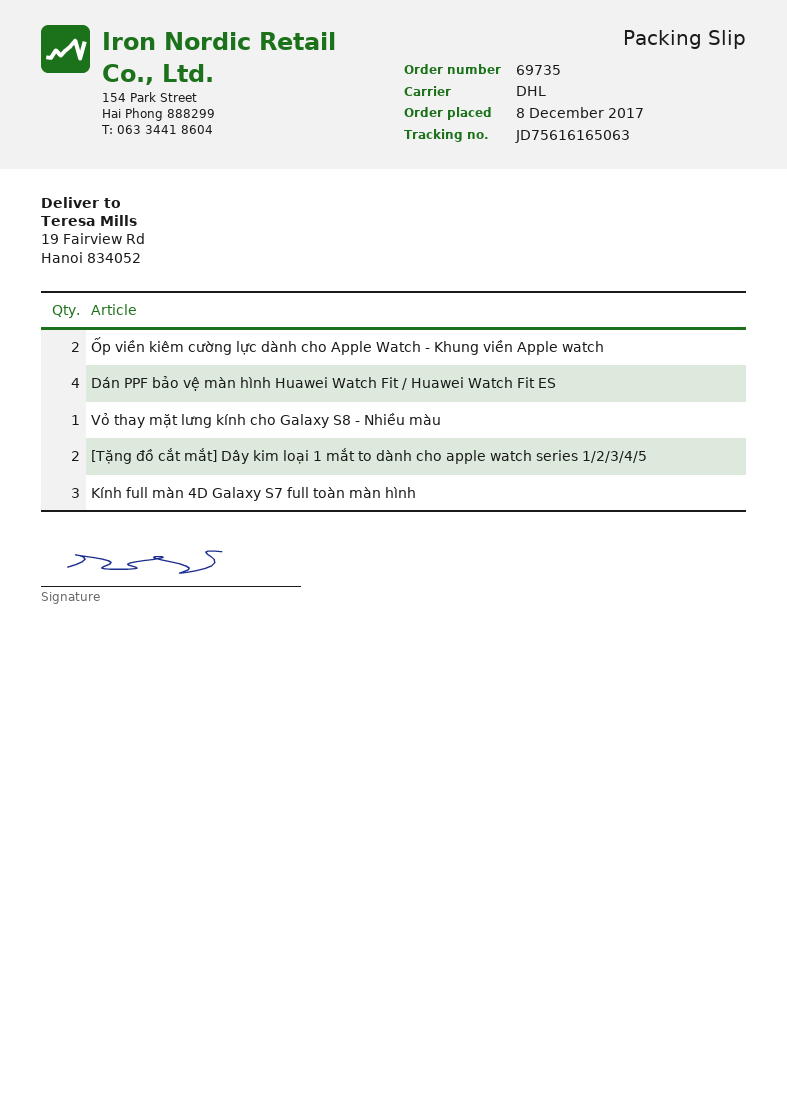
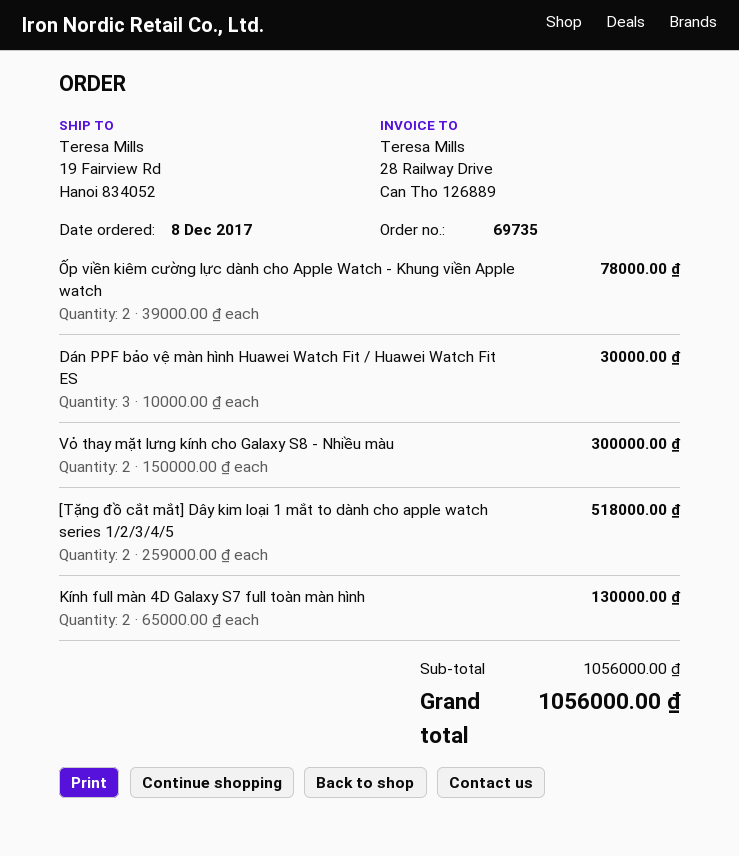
Dán PPF bảo vệ màn hình Huawei Watch Fit / Huawei Watch Fit ES: 4 -> 3
Vỏ thay mặt lưng kính cho Galaxy S8 - Nhiều màu: 1 -> 2
Kính full màn 4D Galaxy S7 full toàn màn hình: 3 -> 2

